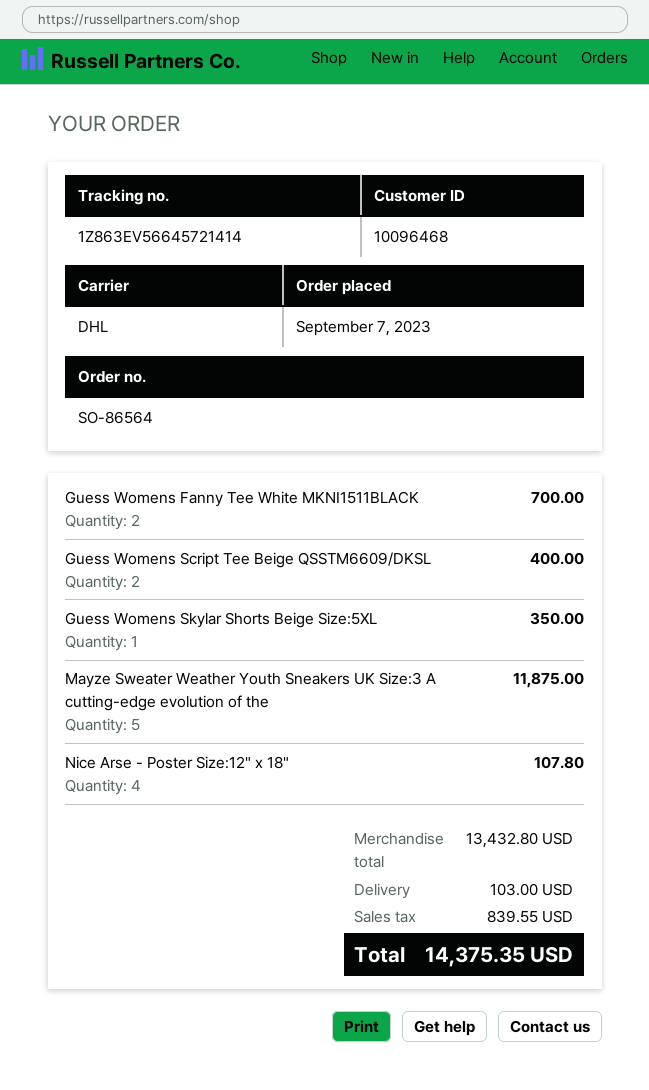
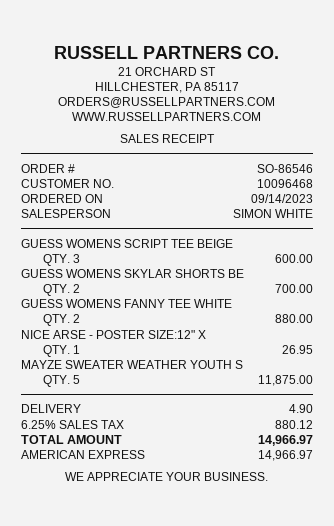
order number: SO-86564 -> SO-86546
order date: 2023-09-07 -> 2023-09-14
Guess Womens Fanny Tee White MKNI1511BLACK: 2 for 700.00 -> 2 for 880.00
Guess Womens Script Tee Beige QSSTM6609/DKSL: 2 for 400.00 -> 3 for 600.00
Guess Womens Skylar Shorts Beige Size:5XL: 1 for 350.00 -> 2 for 700.00
Nice Arse - Poster Size:12" x 18": 4 for 107.80 -> 1 for 26.95
shipping: 103.00 -> 4.90
tax: 839.55 -> 880.12
total: 14375.35 -> 14966.97

